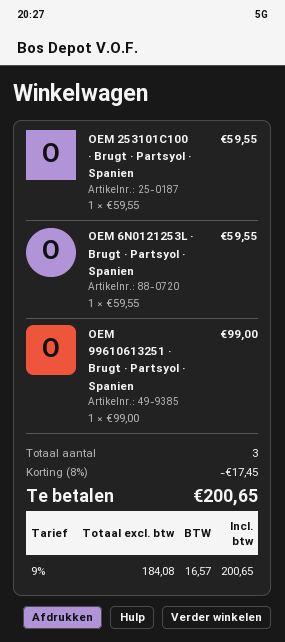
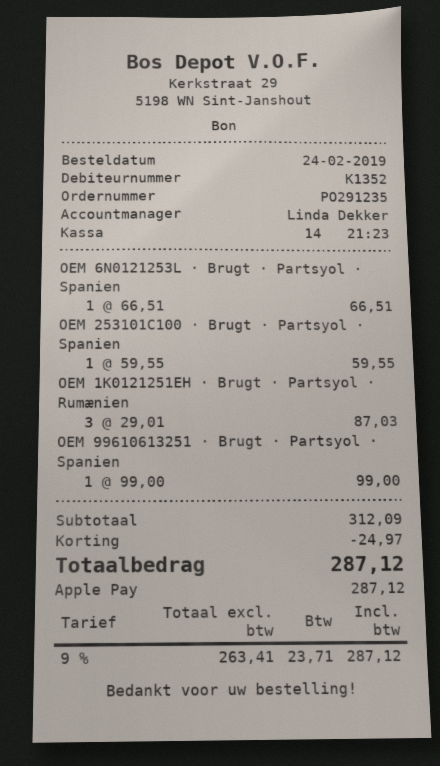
OEM 6N0121253L · Brugt · Partsyol · Spanien: 1 x 59.55 = 59.55 -> 1 x 66.51 = 66.51
OEM 1K0121251EH · Brugt · Partsyol · Rumænien: none -> 3 x 29.01 = 87.03
discount: 17.45 -> 24.97
net: 184.08 -> 263.41
tax: 9% = 16.57 -> 9% = 23.71
total: 200.65 -> 287.12

